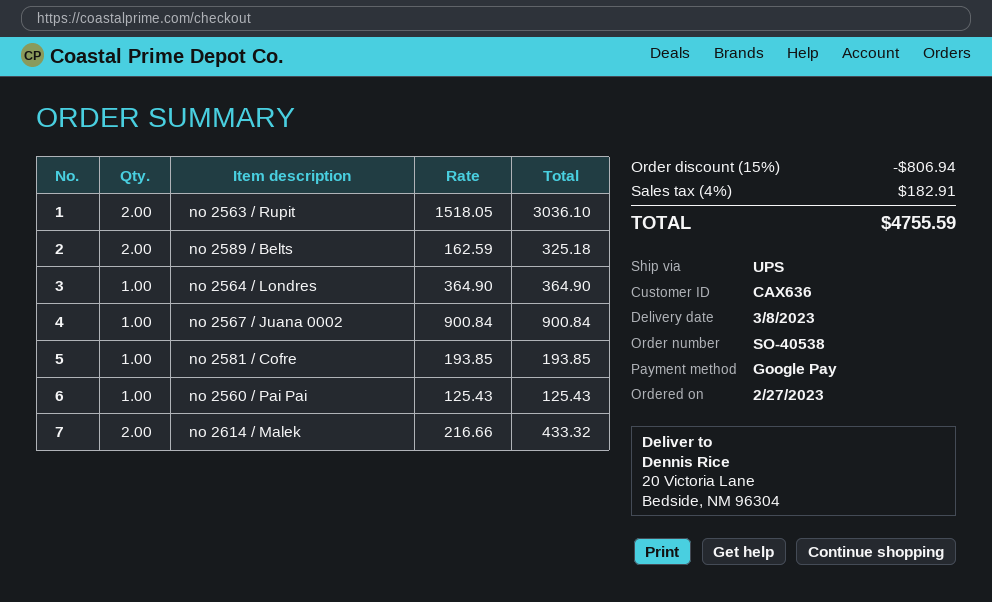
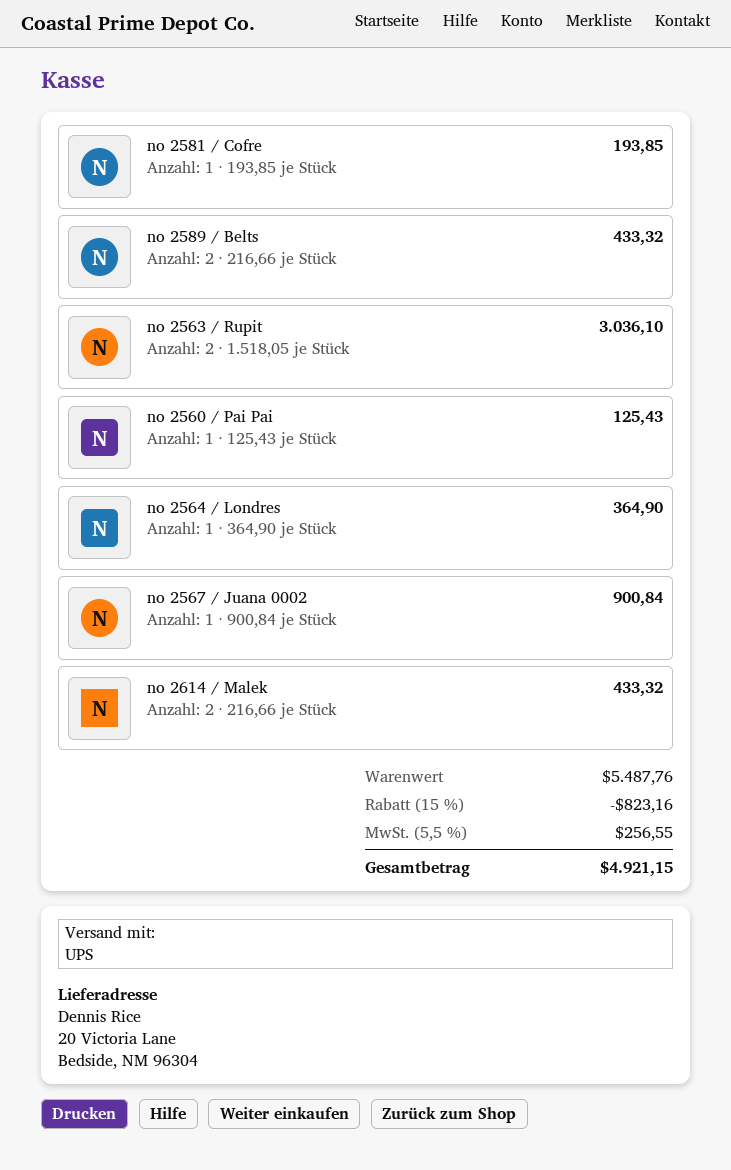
no 2589 / Belts: 2 x 162.59 = 325.18 -> 2 x 216.66 = 433.32
discount: 15% = 806.94 -> 15% = 823.16
tax: 4% = 182.91 -> 5.5% = 256.55
total: 4755.59 -> 4921.15

